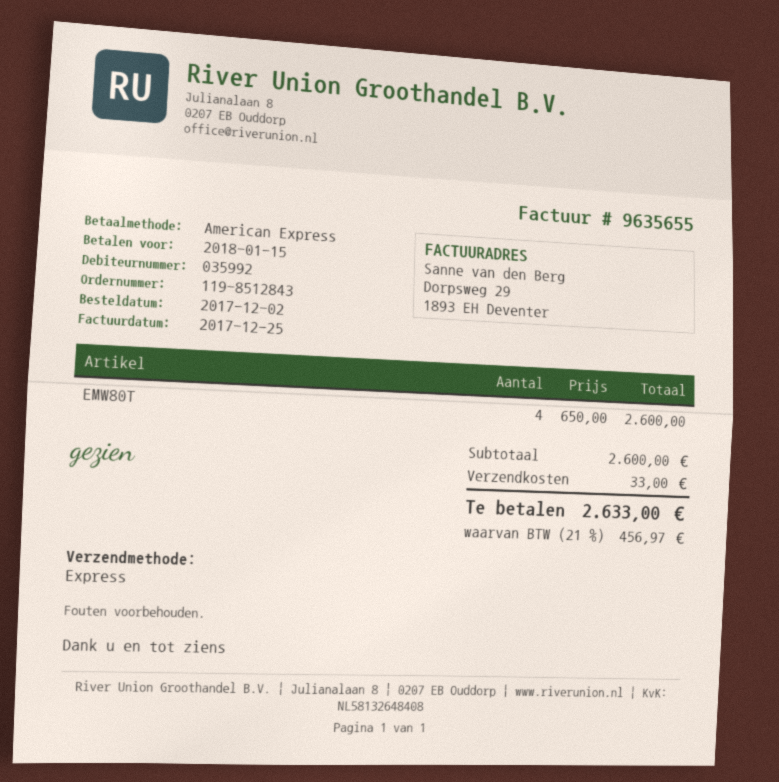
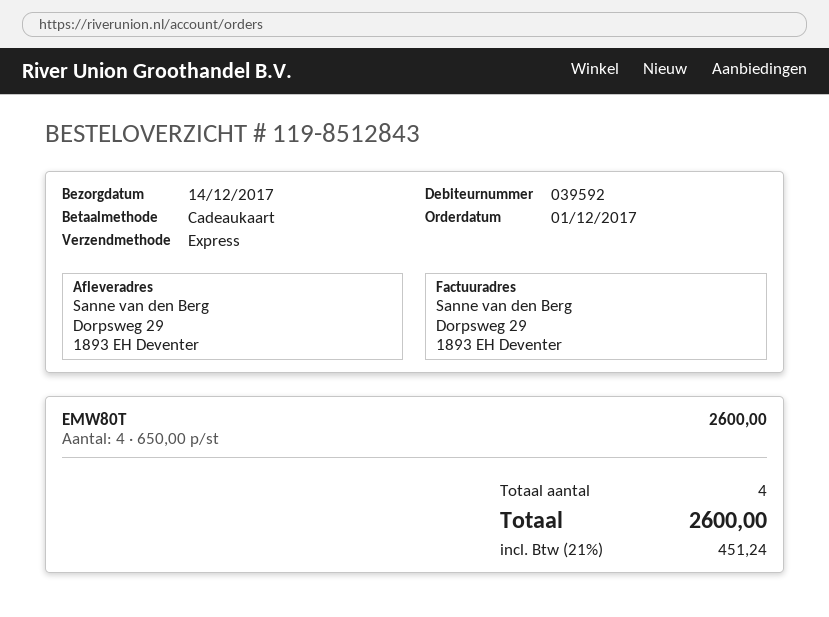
order date: 2017-12-02 -> 2017-12-01
customer number: 035992 -> 039592
payment method: American Express -> gift card
shipping: 33.00 -> none
tax: 21% = 456.97 -> 21% = 451.24
total: 2633.00 -> 2600.00

